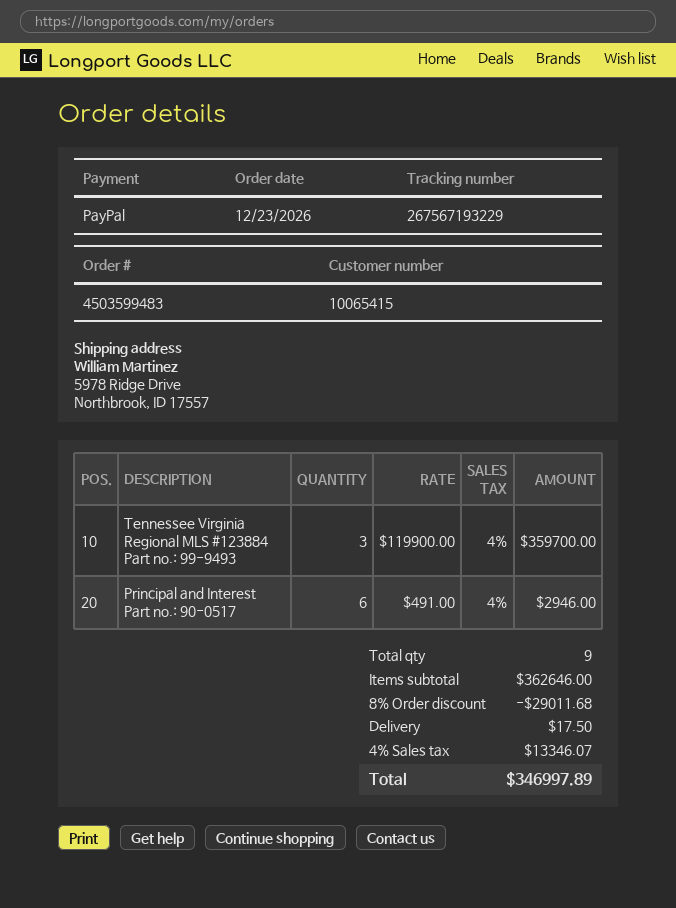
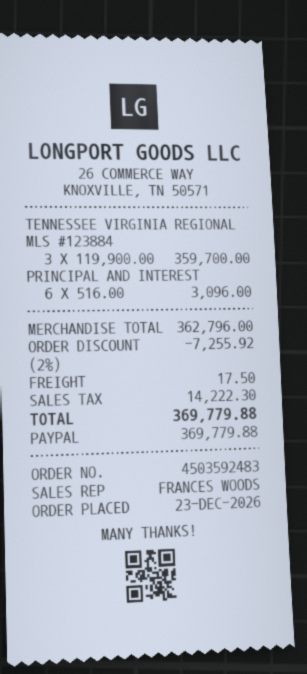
order number: 4503599483 -> 4503592483
Principal and Interest: 6 x 491.00 = 2946.00 -> 6 x 516.00 = 3096.00
subtotal: 362646.00 -> 362796.00
discount: 8% = 29011.68 -> 2% = 7255.92
tax: 13346.07 -> 14222.30
total: 346997.89 -> 369779.88

